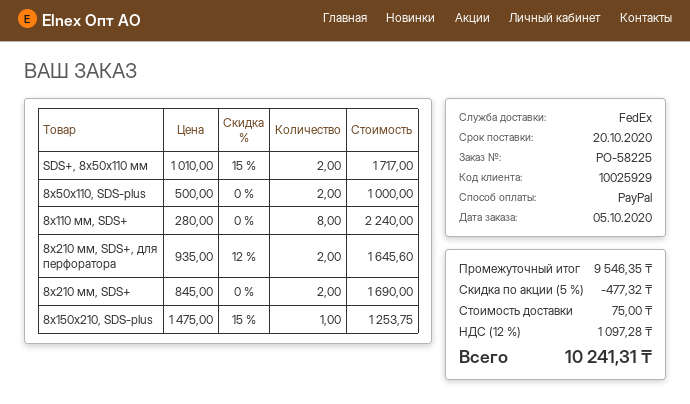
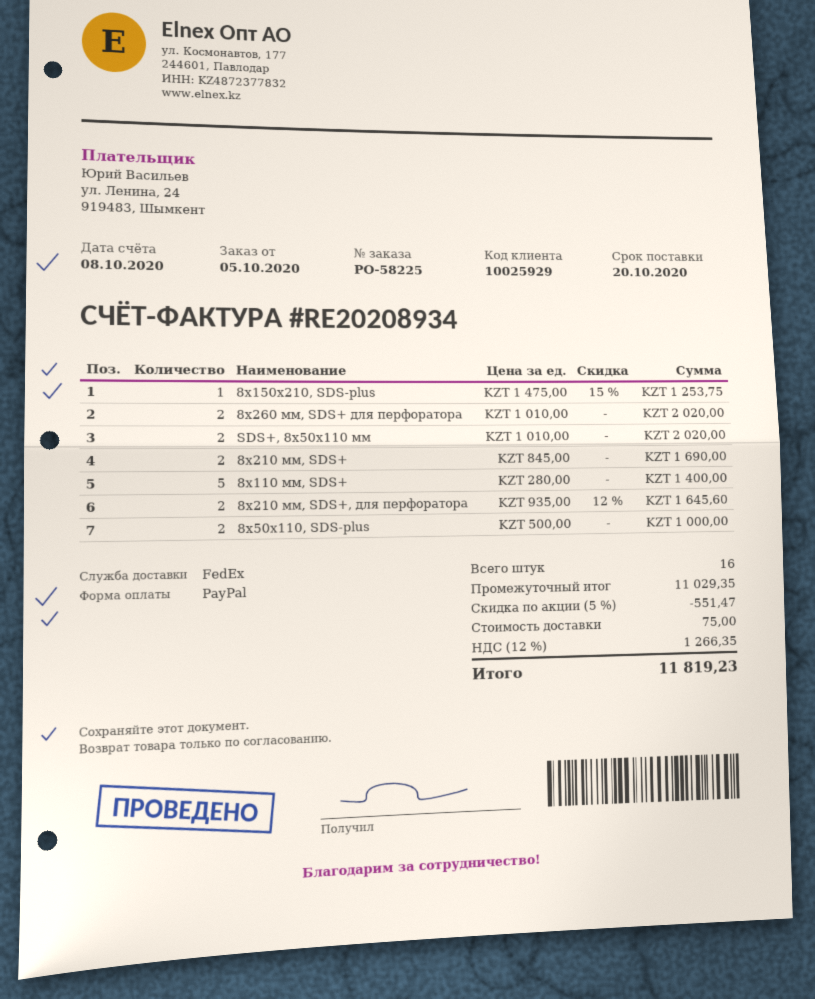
SDS+, 8х50x110 мм: 2 x 1010.00 - 15% = 1717.00 -> 2 x 1010.00 = 2020.00
8x110 мм, SDS+: 8 x 280.00 = 2240.00 -> 5 x 280.00 = 1400.00
8x260 мм, SDS+ для перфоратора: none -> 2 x 1010.00 = 2020.00
subtotal: 9546.35 -> 11029.35
discount: 5% = 477.32 -> 5% = 551.47
tax: 12% = 1097.28 -> 12% = 1266.35
total: 10241.31 -> 11819.23

